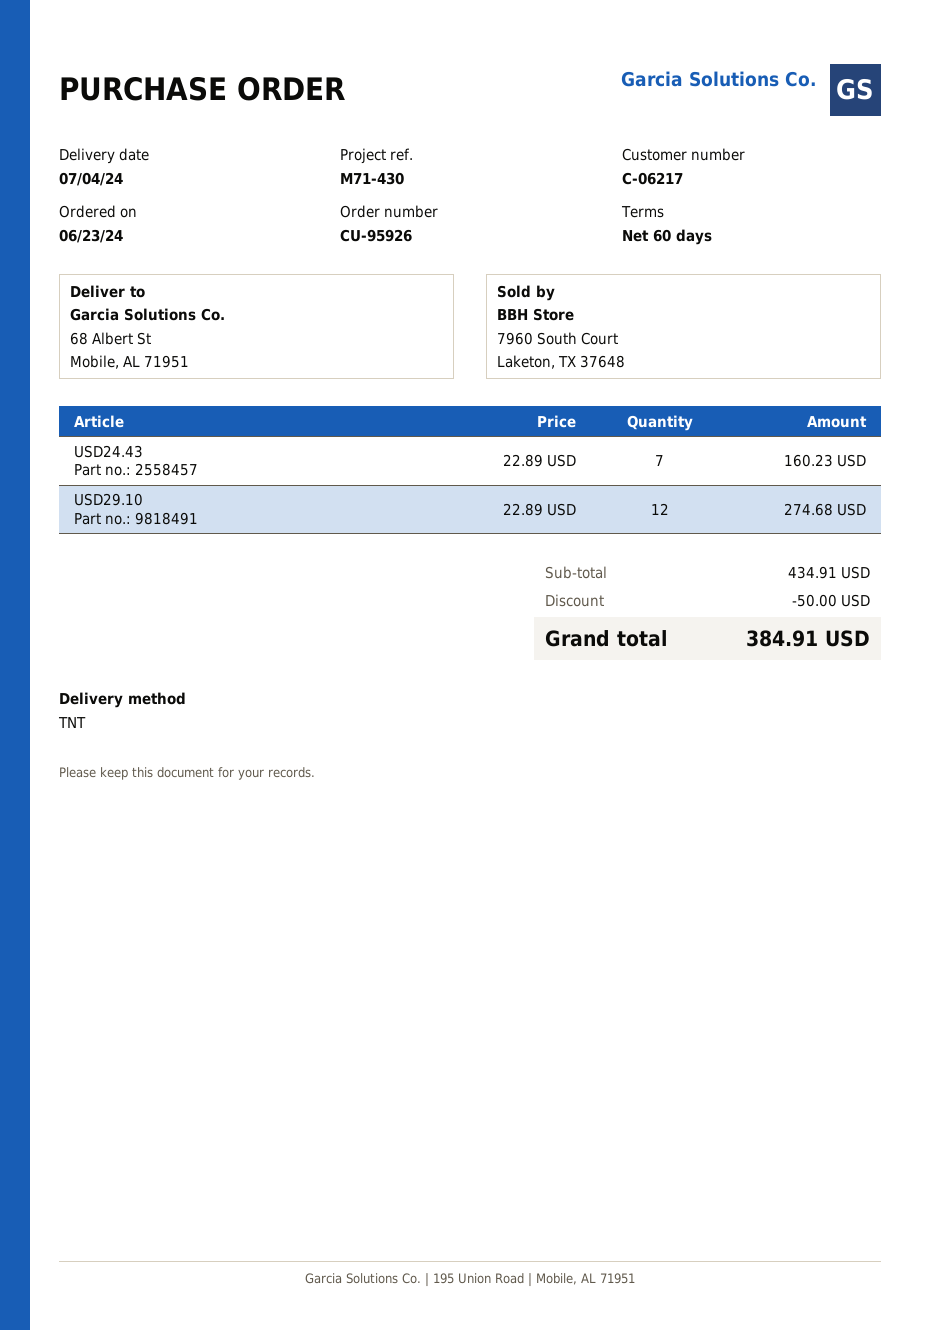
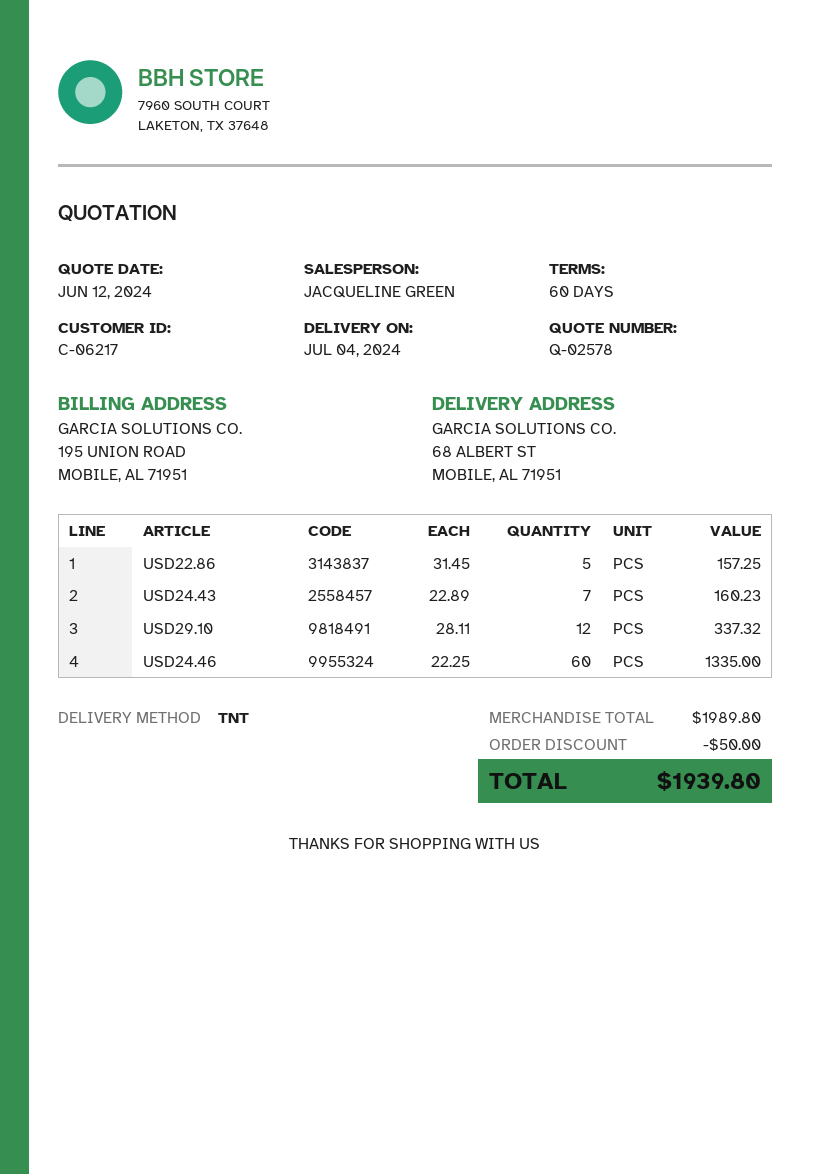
USD29.10: 12 x 22.89 = 274.68 -> 12 x 28.11 = 337.32
USD22.86: none -> 5 x 31.45 = 157.25
USD24.46: none -> 60 x 22.25 = 1335.00
subtotal: 434.91 -> 1989.80
total: 384.91 -> 1939.80

